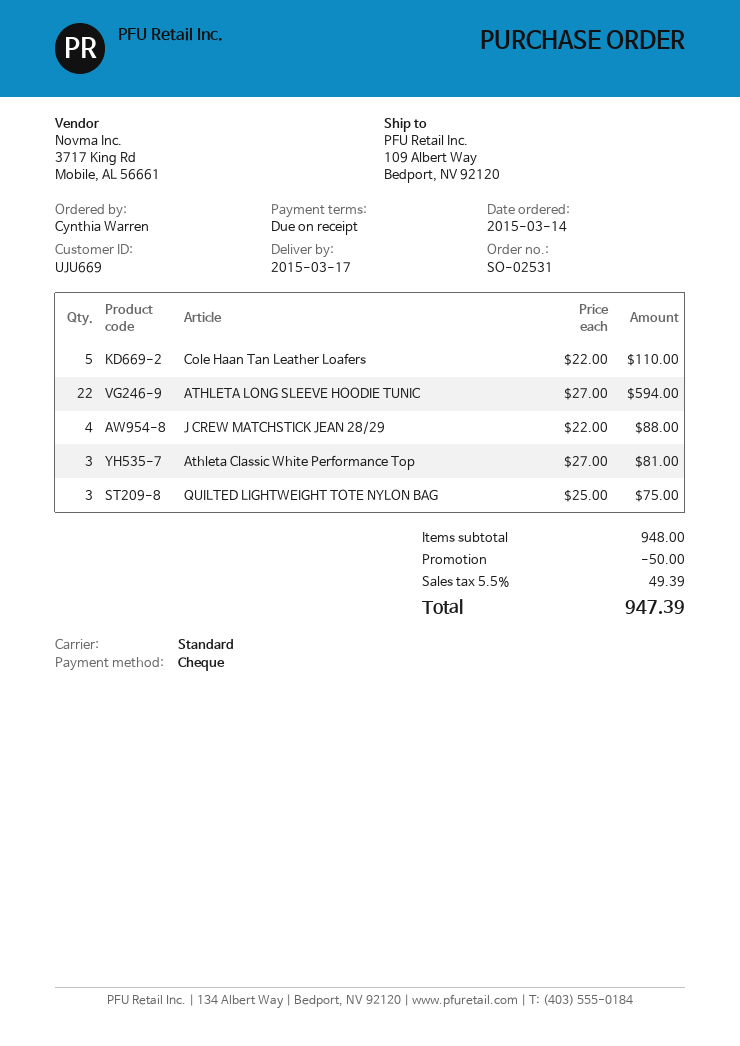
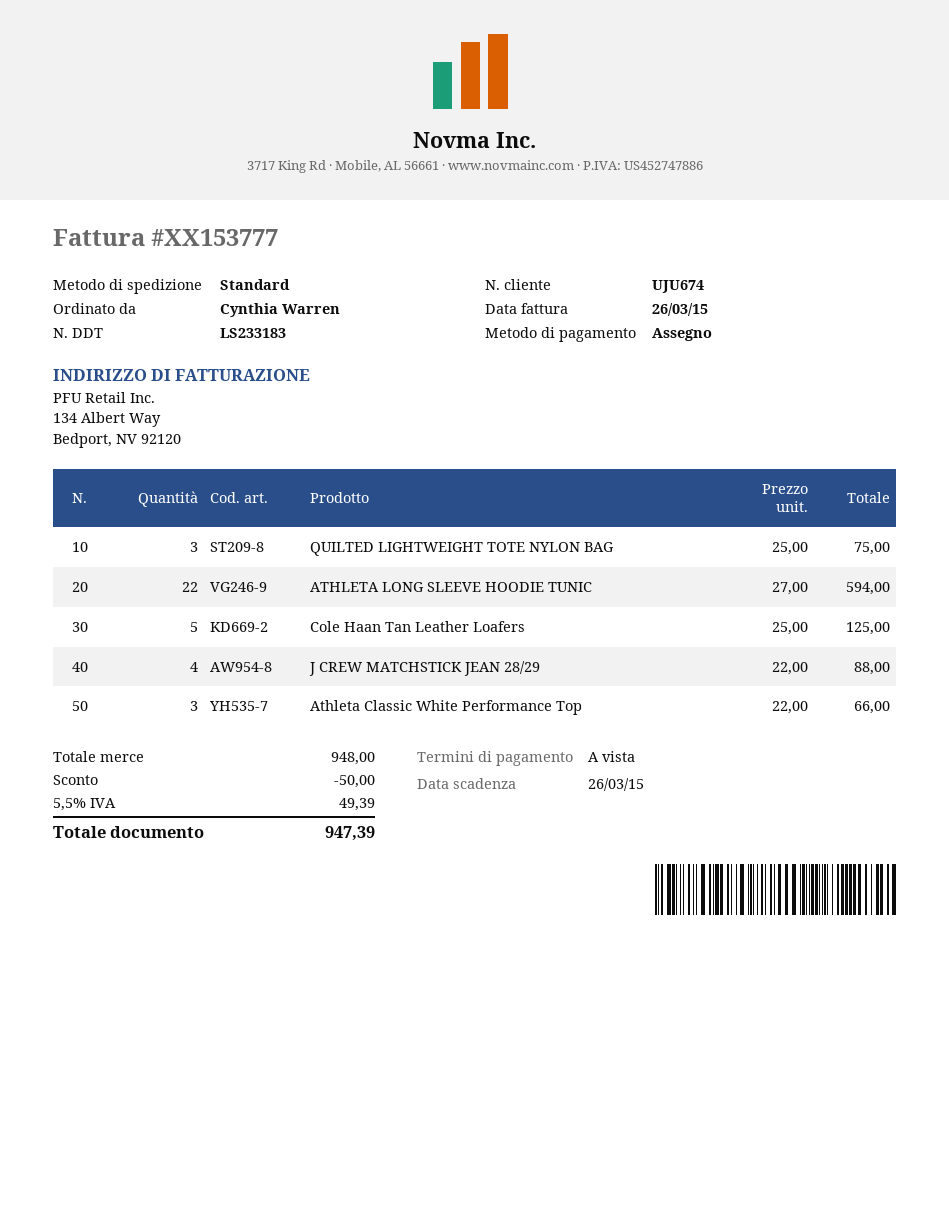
customer number: UJU669 -> UJU674
Cole Haan Tan Leather Loafers: 5 x 22.00 = 110.00 -> 5 x 25.00 = 125.00
Athleta Classic White Performance Top: 3 x 27.00 = 81.00 -> 3 x 22.00 = 66.00

